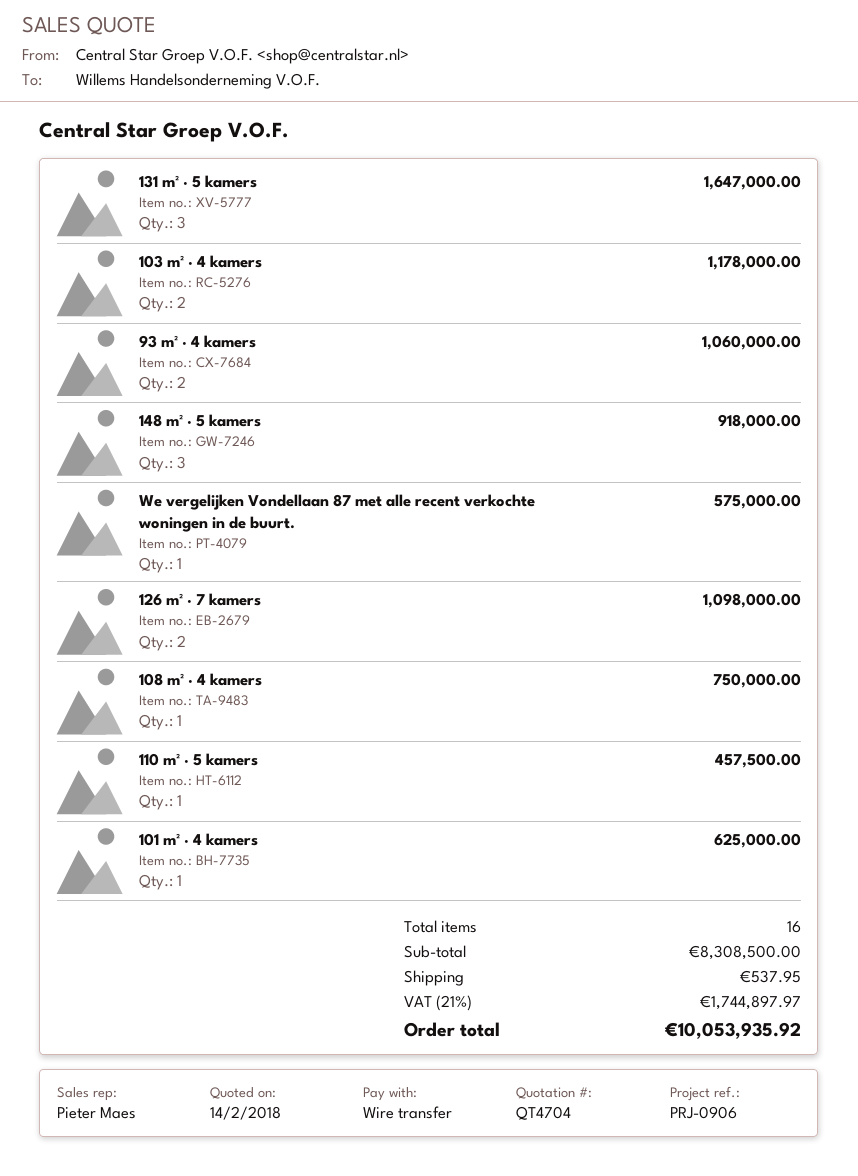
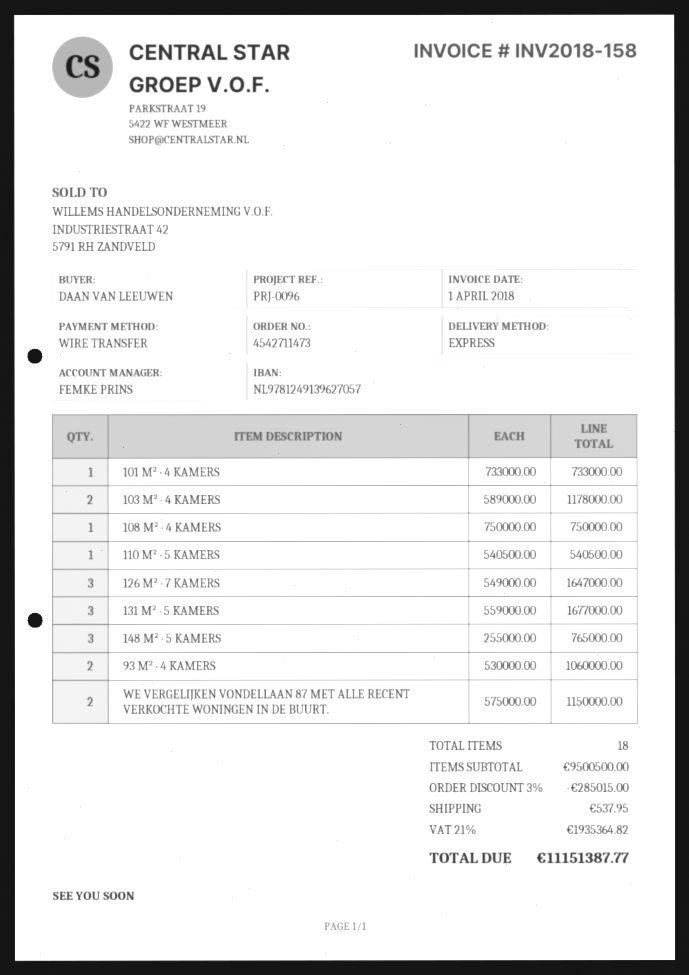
reference: PRJ-0906 -> PRJ-0096
sales rep: Pieter Maes -> FEMKE PRINS
131 m² · 5 kamers: 3 for 1647000.00 -> 3 for 1677000.00
148 m² · 5 kamers: 3 for 918000.00 -> 3 for 765000.00
We vergelijken Vondellaan 87 met alle recent verkochte woningen in de buurt.: 1 for 575000.00 -> 2 for 1150000.00
126 m² · 7 kamers: 2 for 1098000.00 -> 3 for 1647000.00
110 m² · 5 kamers: 1 for 457500.00 -> 1 for 540500.00
101 m² · 4 kamers: 1 for 625000.00 -> 1 for 733000.00
total quantity: 16 -> 18
subtotal: 8308500.00 -> 9500500.00
discount: none -> 3% = 285015.00
tax: 21% = 1744897.97 -> 21% = 1935364.82
total: 10053935.92 -> 11151387.77

